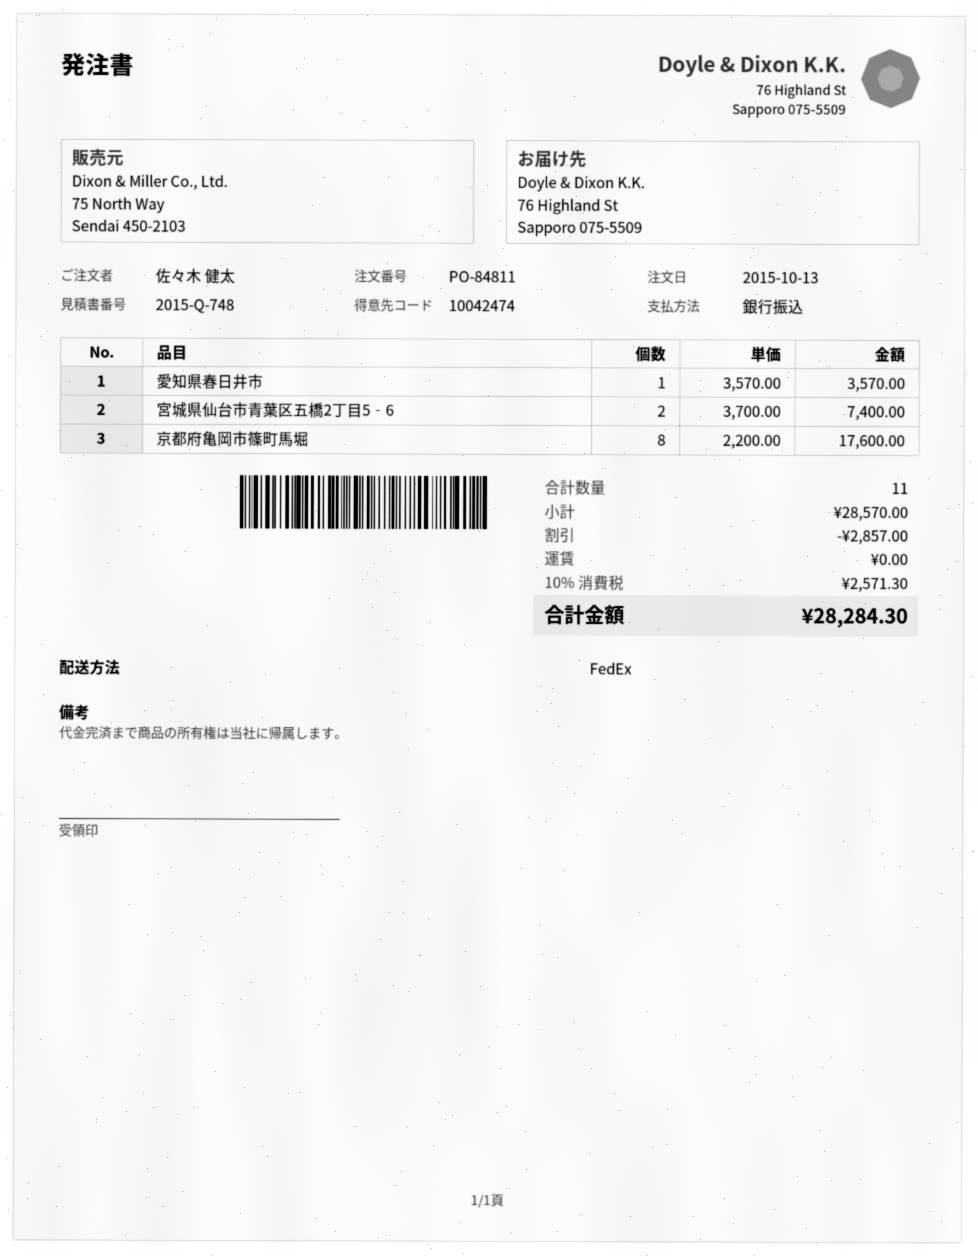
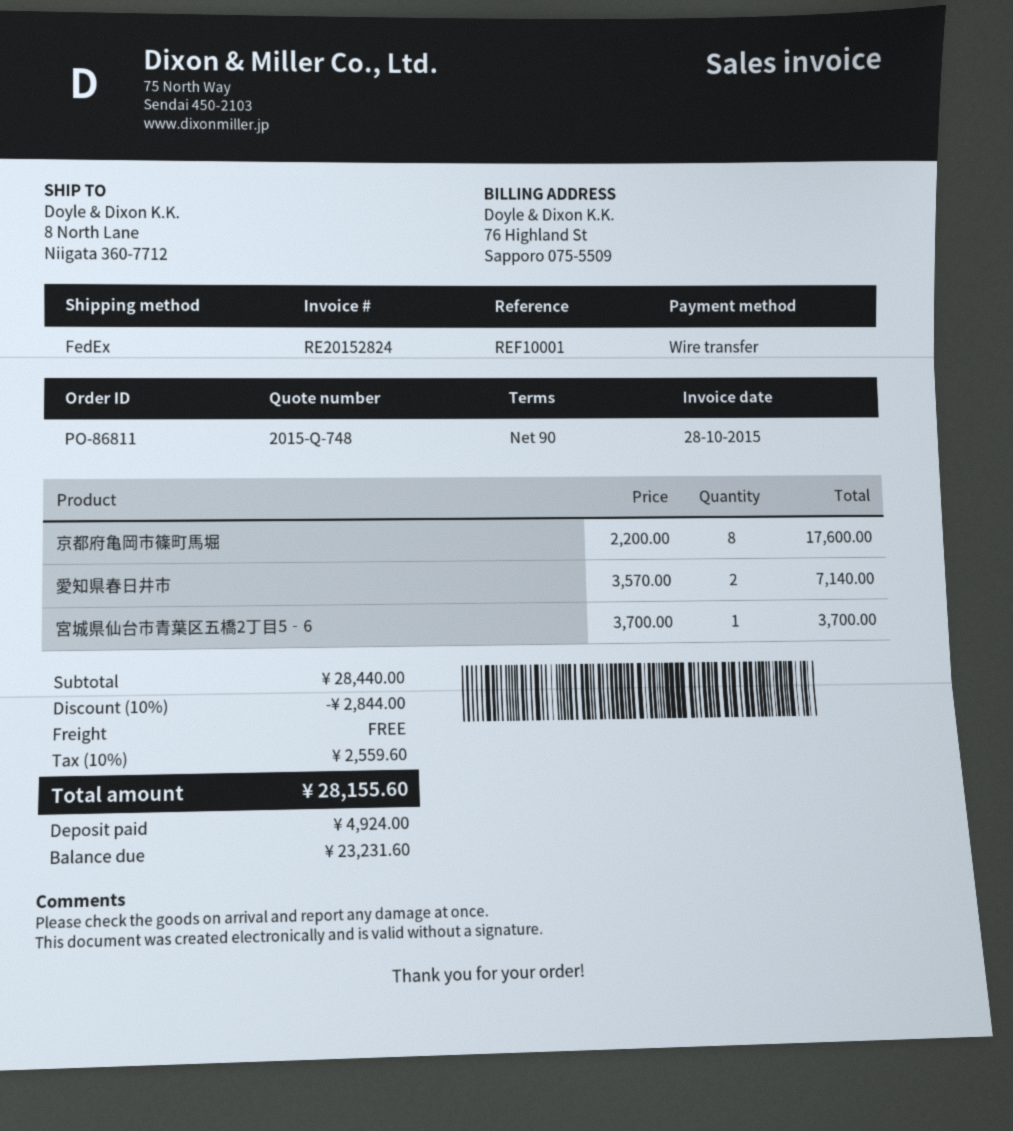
order number: PO-84811 -> PO-86811
ship to: 76 Highland St, Sapporo 075-5509 -> 8 North Lane, Niigata 360-7712
愛知県春日井市: 1 x 3570.00 = 3570.00 -> 2 x 3570.00 = 7140.00
宮城県仙台市青葉区五橋2丁目5‐6: 2 x 3700.00 = 7400.00 -> 1 x 3700.00 = 3700.00
subtotal: 28570.00 -> 28440.00
discount: 2857.00 -> 2844.00
tax: 10% = 2571.30 -> 10% = 2559.60
total: 28284.30 -> 28155.60

